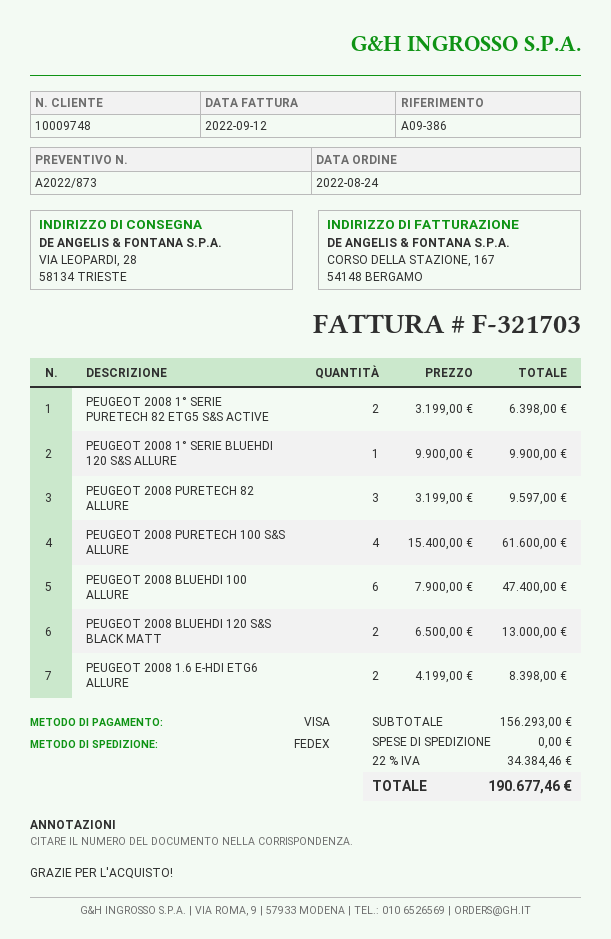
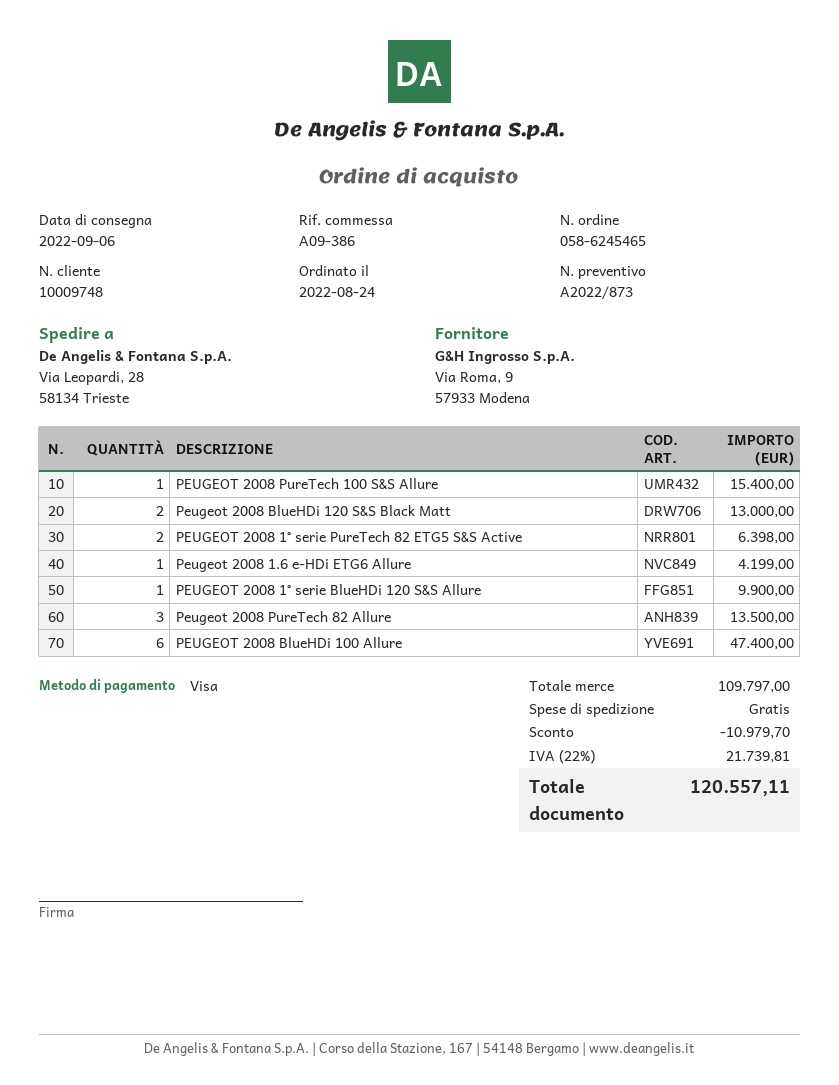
PEUGEOT 2008 PURETECH 82 ALLURE: 3 for 9597.00 -> 3 for 13500.00
PEUGEOT 2008 PURETECH 100 S&S ALLURE: 4 for 61600.00 -> 1 for 15400.00
PEUGEOT 2008 1.6 E-HDI ETG6 ALLURE: 2 for 8398.00 -> 1 for 4199.00
subtotal: 156293.00 -> 109797.00
discount: none -> 10979.70
tax: 22% = 34384.46 -> 22% = 21739.81
total: 190677.46 -> 120557.11

